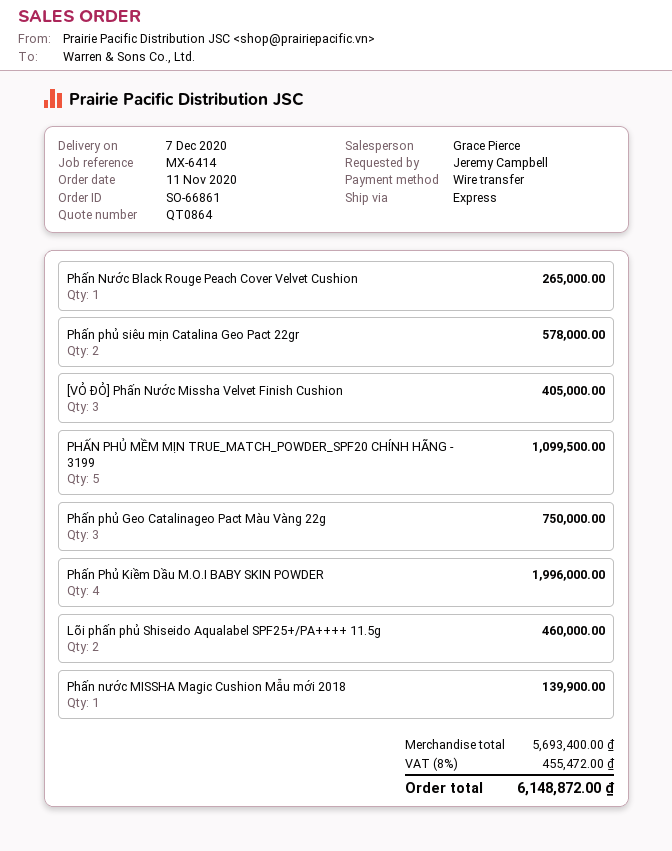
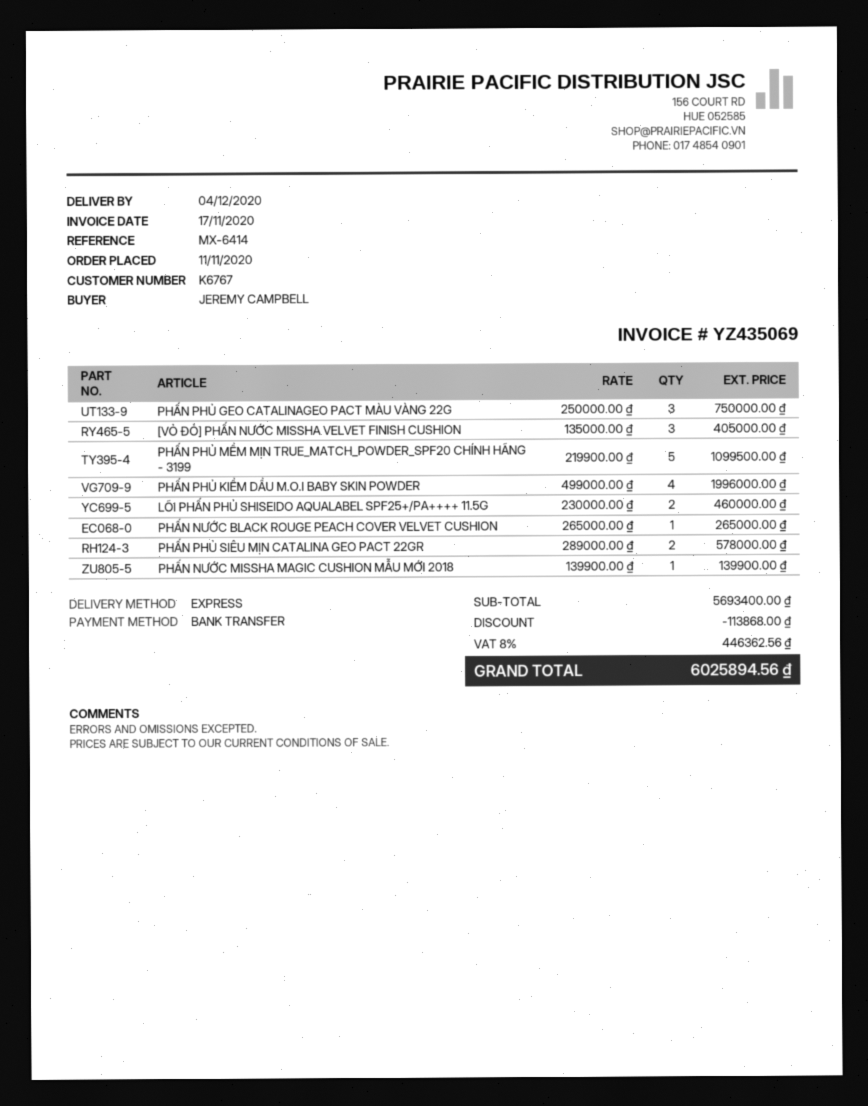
delivery date: 2020-12-07 -> 2020-12-04
discount: none -> 113868.00
tax: 8% = 455472.00 -> 8% = 446362.56
total: 6148872.00 -> 6025894.56

